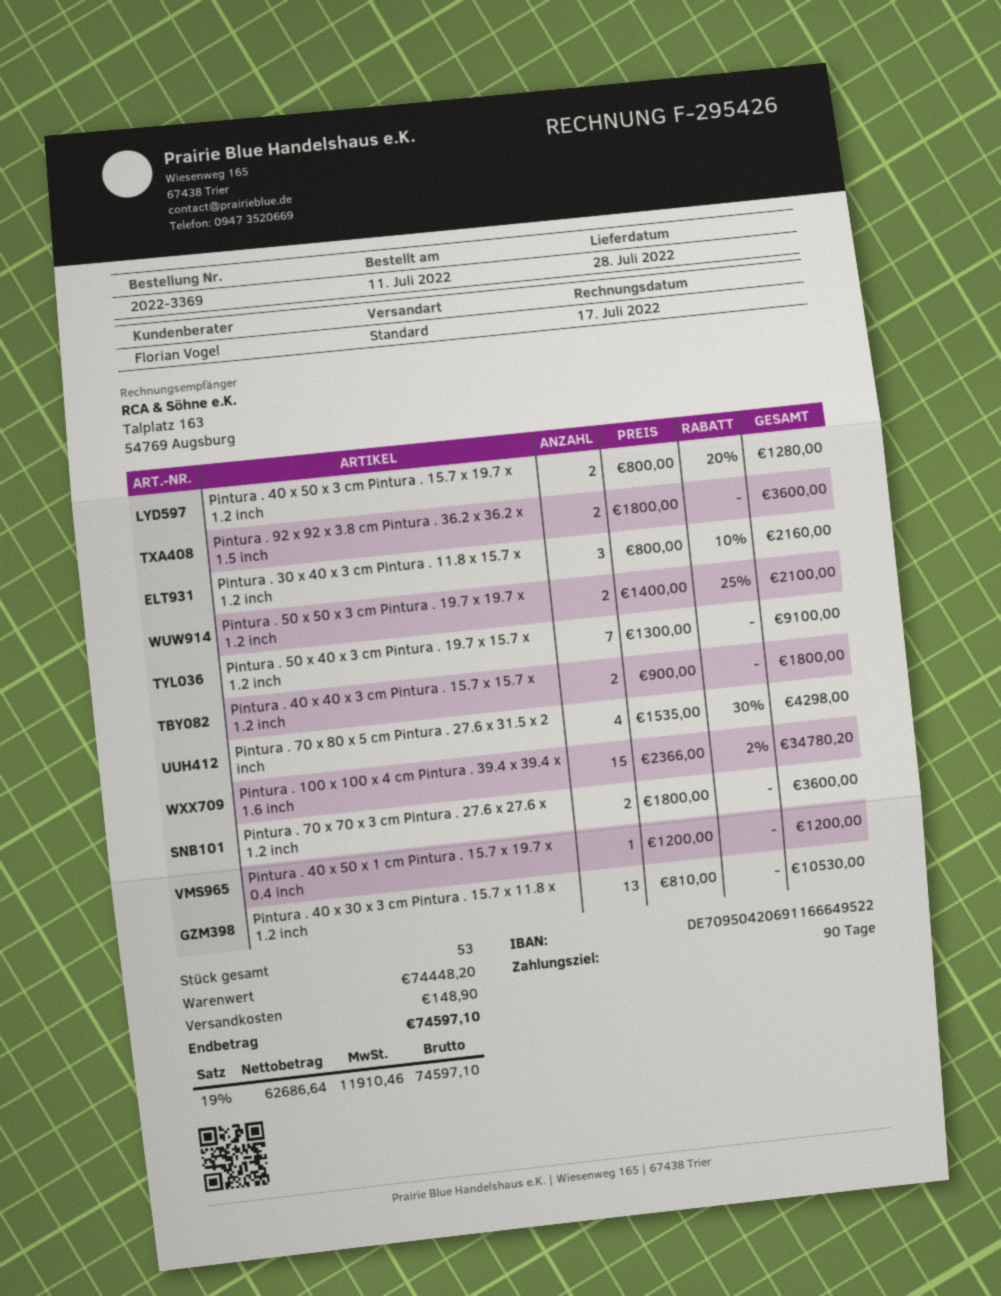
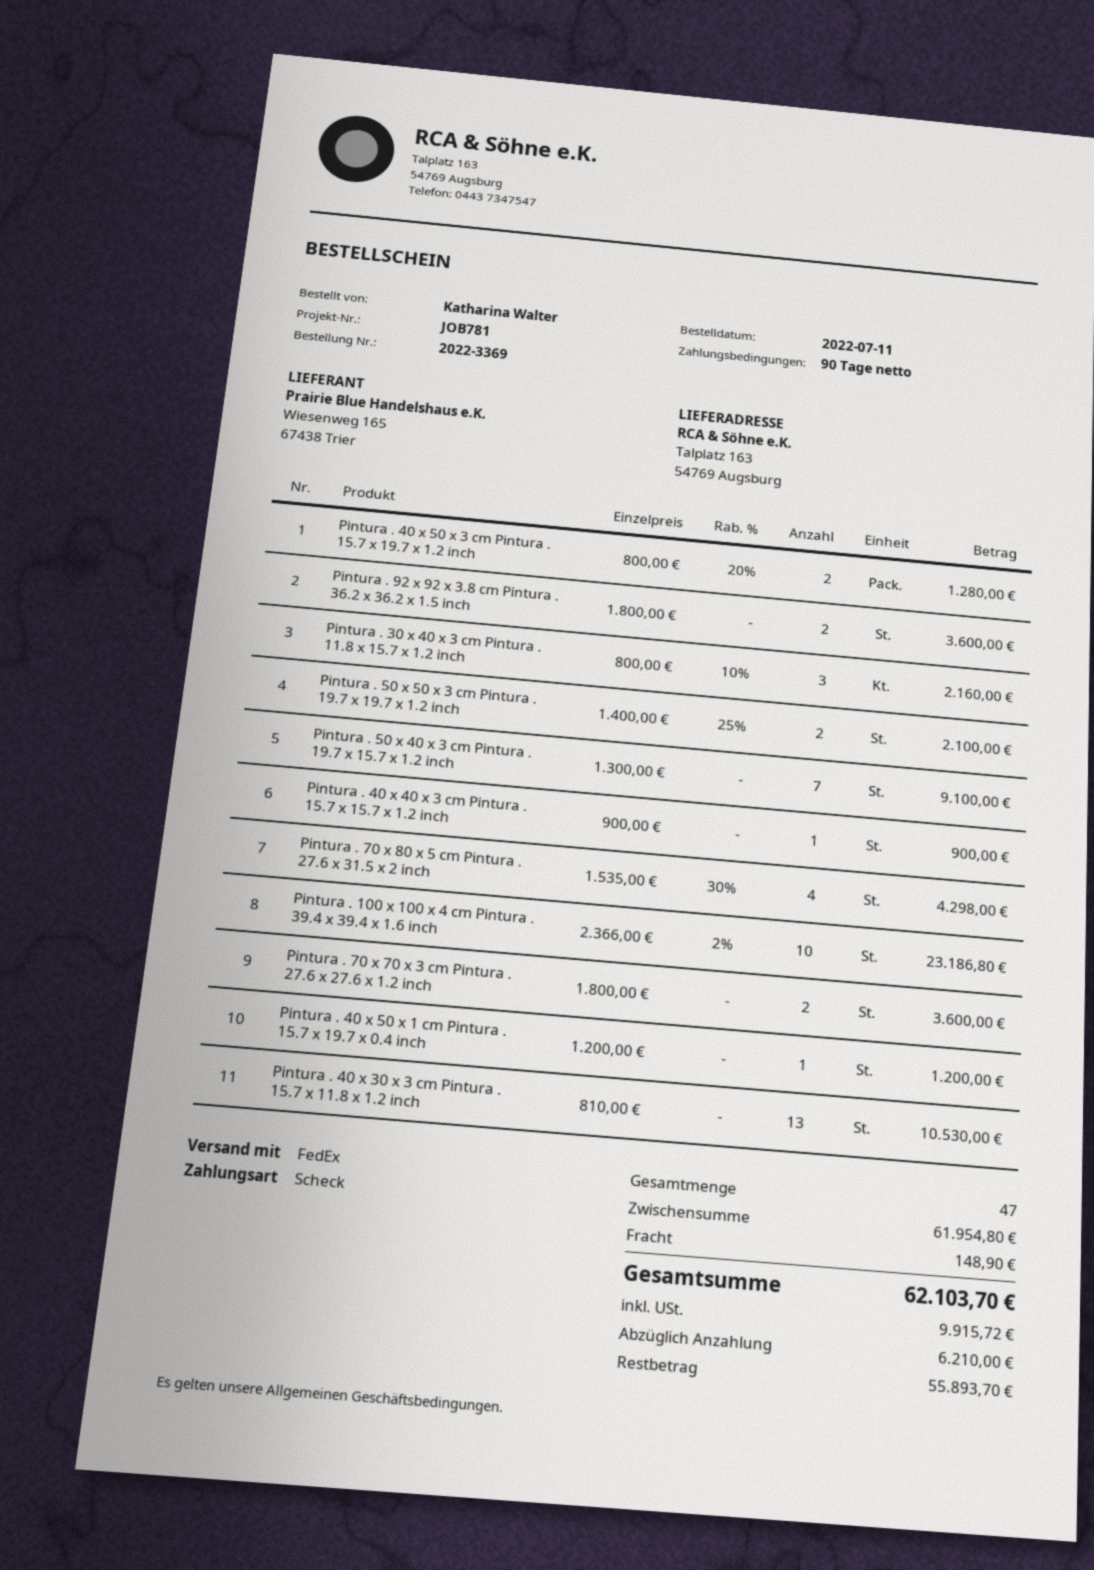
shipping method: standard -> FedEx
Pintura . 40 x 40 x 3 cm Pintura . 15.7 x 15.7 x 1.2 inch: 2 x 900.00 = 1800.00 -> 1 x 900.00 = 900.00
Pintura . 100 x 100 x 4 cm Pintura . 39.4 x 39.4 x 1.6 inch: 15 x 2366.00 - 2% = 34780.20 -> 10 x 2366.00 - 2% = 23186.80
total quantity: 53 -> 47
subtotal: 74448.20 -> 61954.80
tax: 11910.46 -> 9915.72
total: 74597.10 -> 62103.70

